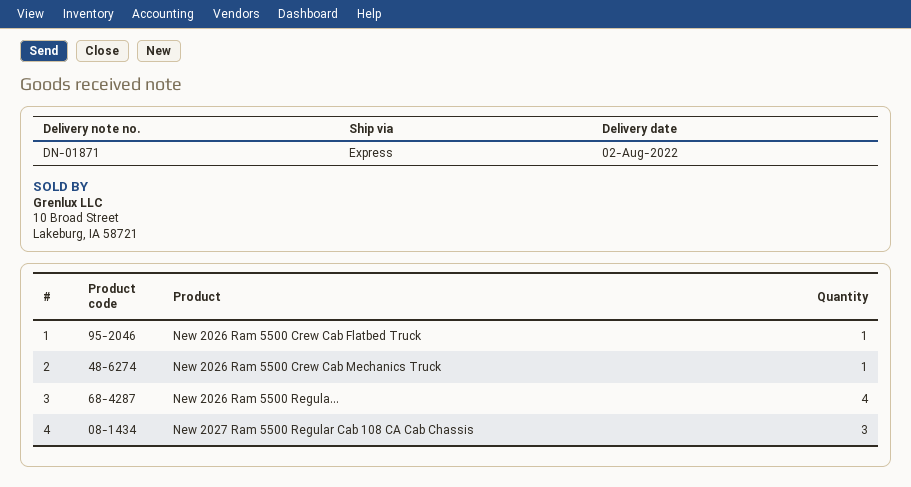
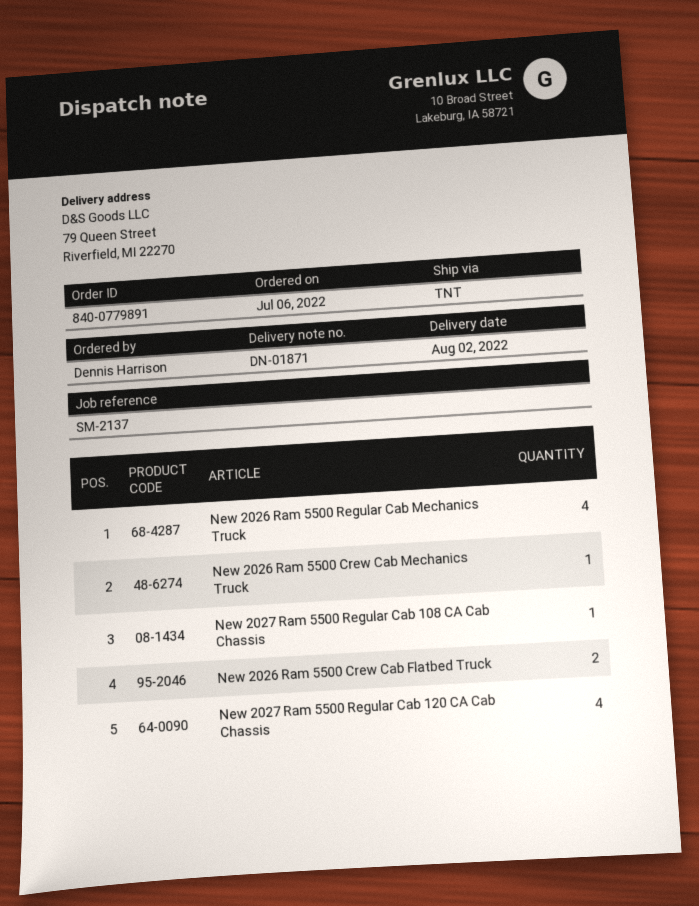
shipping method: express -> TNT
New 2026 Ram 5500 Crew Cab Flatbed Truck: 1 -> 2
New 2027 Ram 5500 Regular Cab 108 CA Cab Chassis: 3 -> 1
New 2027 Ram 5500 Regular Cab 120 CA Cab Chassis: none -> 4

